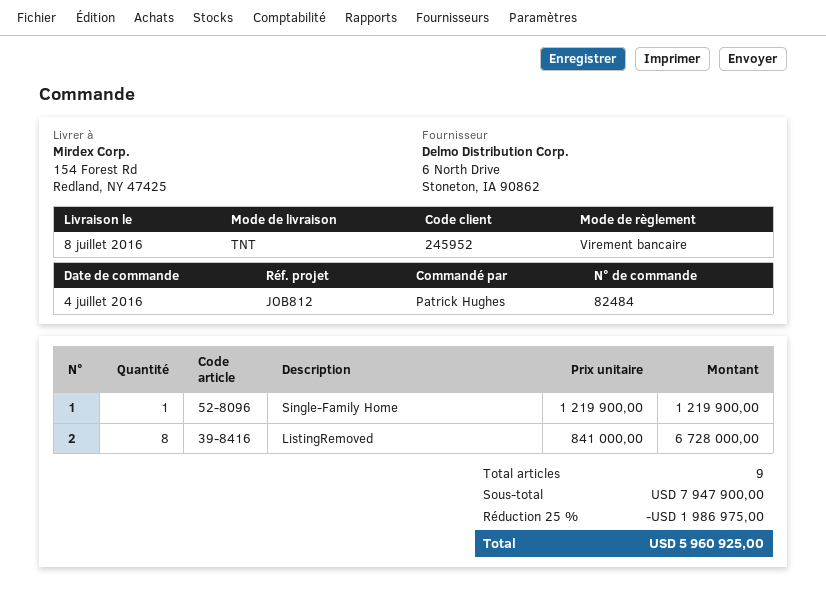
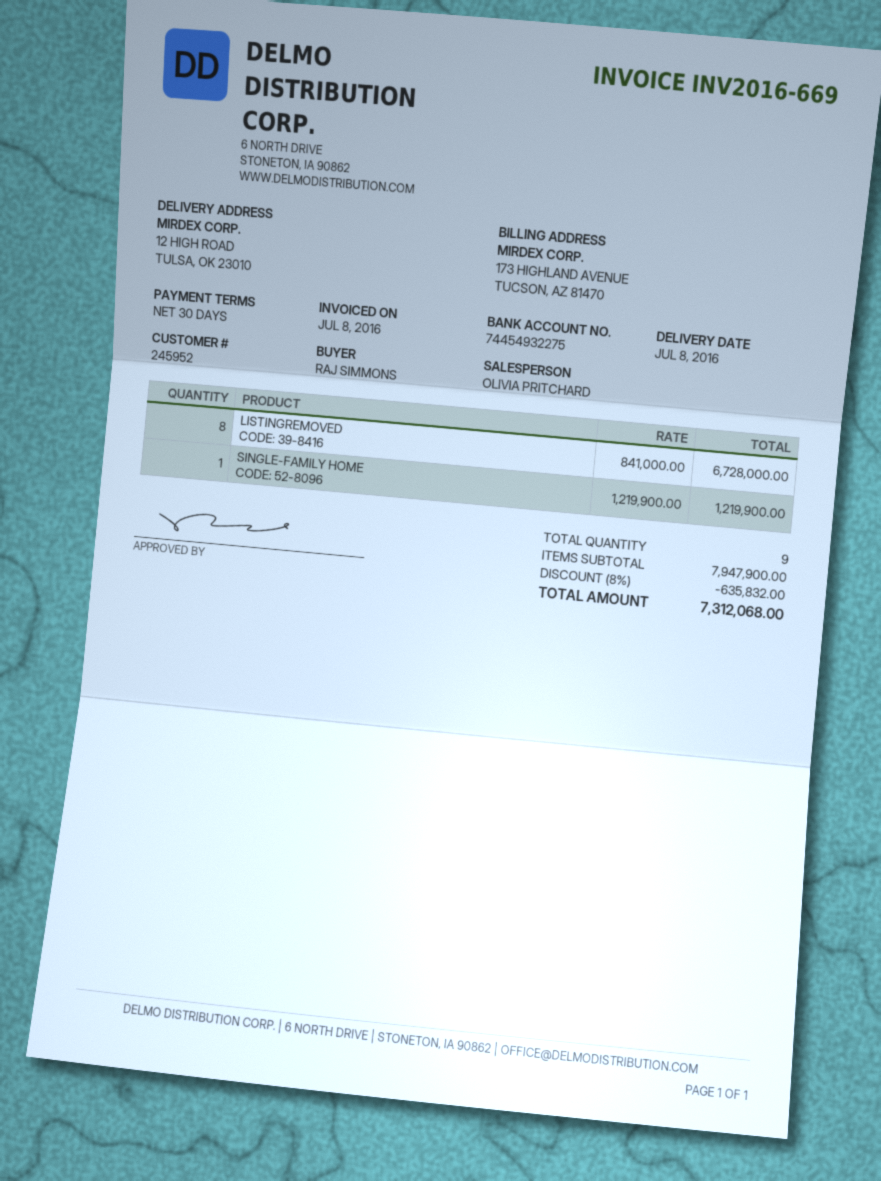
ordered by: Patrick Hughes -> RAJ SIMMONS
ship to: 154 Forest Rd, Redland, NY 47425 -> 12 HIGH ROAD, TULSA, OK 23010
discount: 25% = 1986975.00 -> 8% = 635832.00
total: 5960925.00 -> 7312068.00

